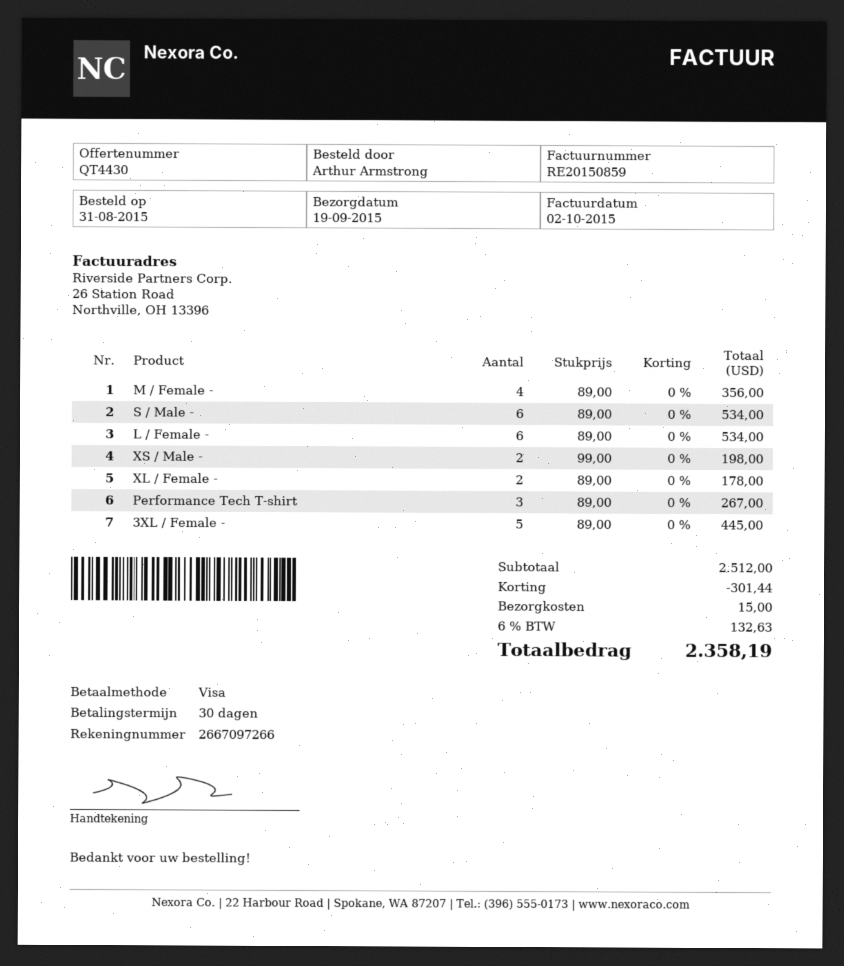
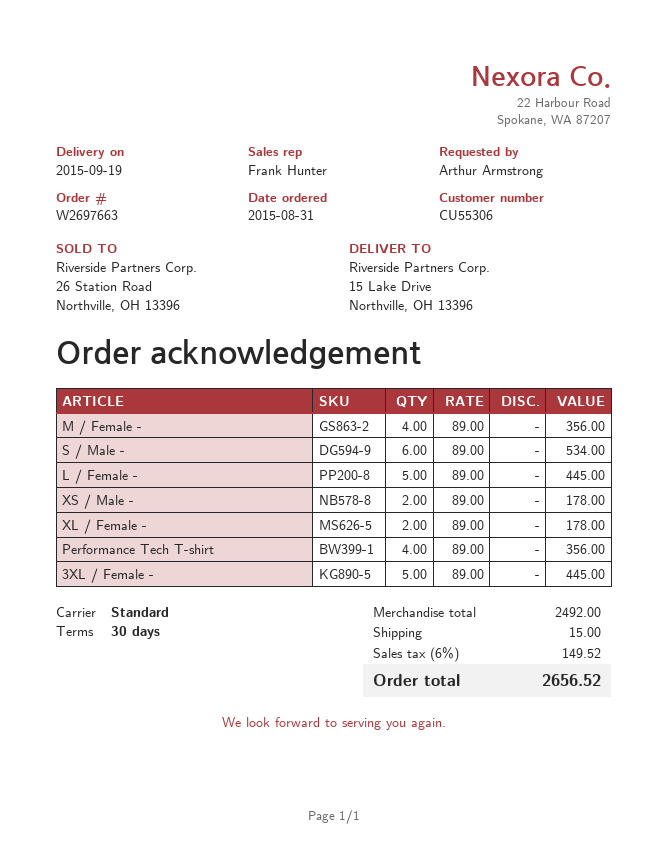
L / Female -: 6 x 89.00 = 534.00 -> 5 x 89.00 = 445.00
XS / Male -: 2 x 99.00 = 198.00 -> 2 x 89.00 = 178.00
Performance Tech T-shirt: 3 x 89.00 = 267.00 -> 4 x 89.00 = 356.00
subtotal: 2512.00 -> 2492.00
discount: 301.44 -> none
tax: 6% = 132.63 -> 6% = 149.52
total: 2358.19 -> 2656.52

